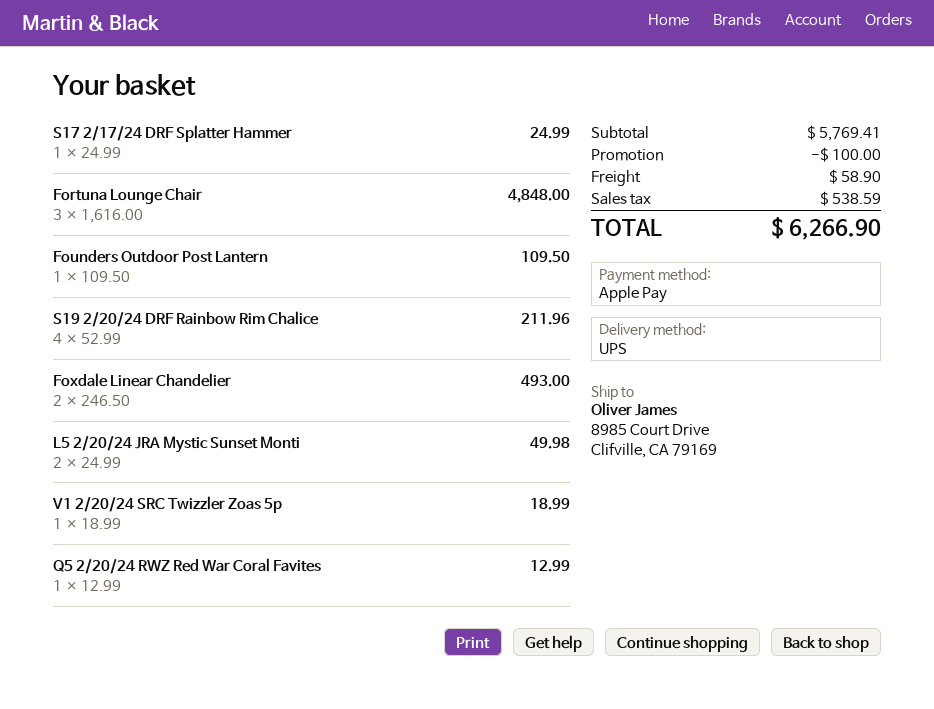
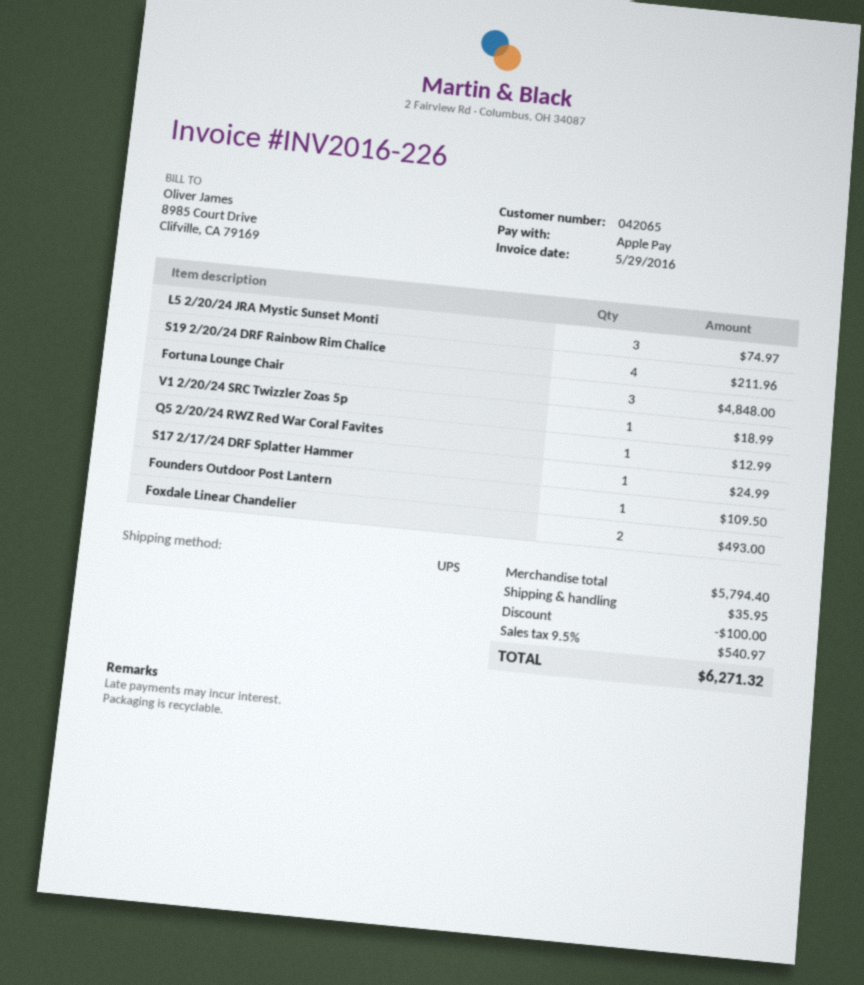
L5 2/20/24 JRA Mystic Sunset Monti: 2 for 49.98 -> 3 for 74.97
subtotal: 5769.41 -> 5794.40
shipping: 58.90 -> 35.95
tax: 538.59 -> 540.97
total: 6266.90 -> 6271.32

